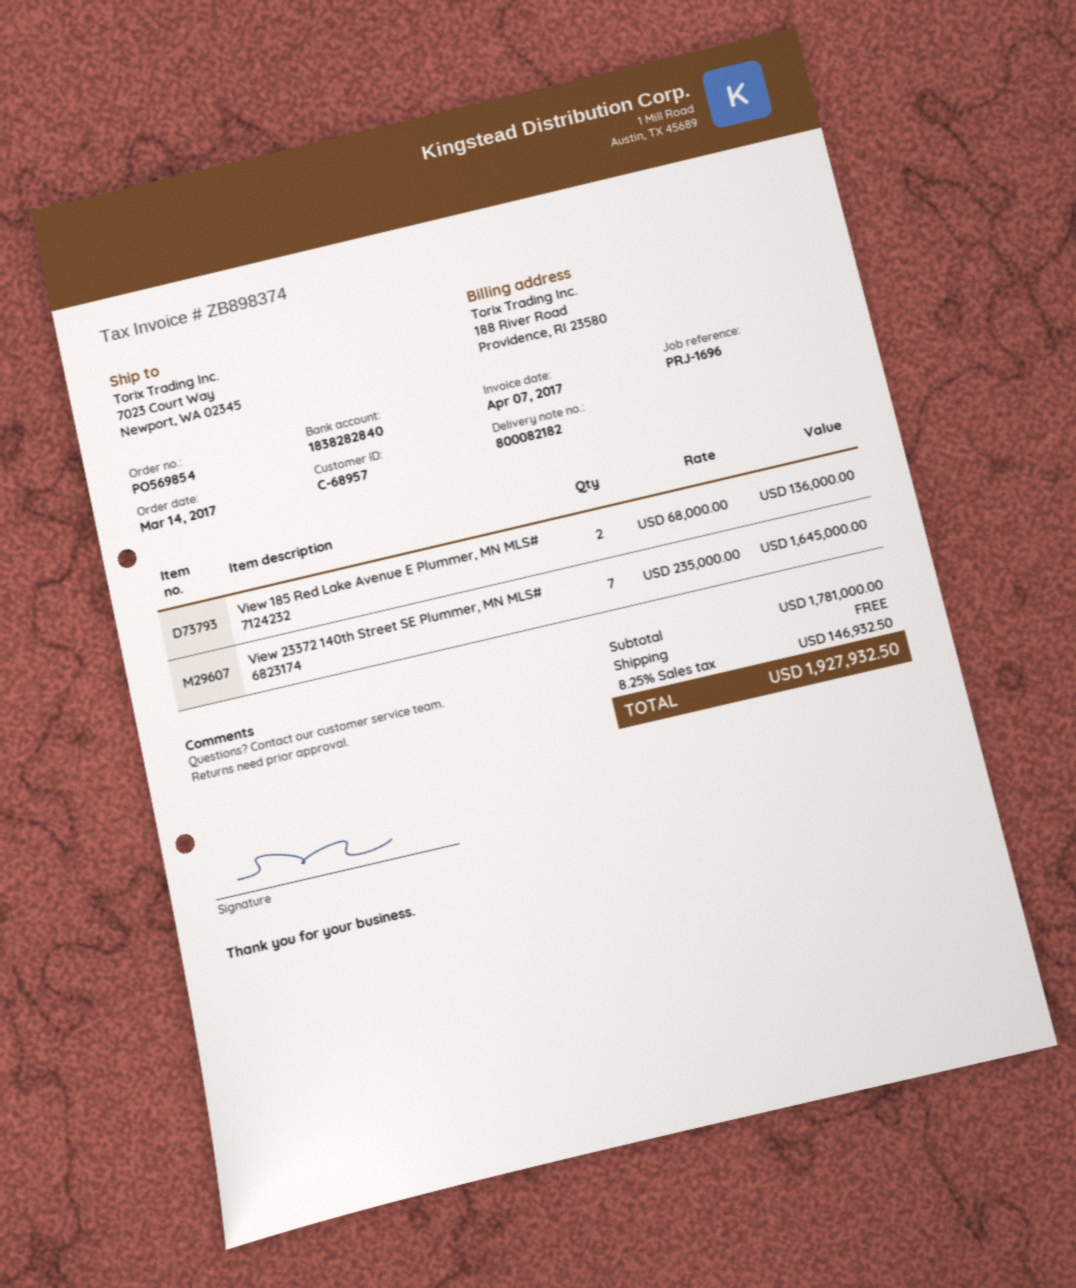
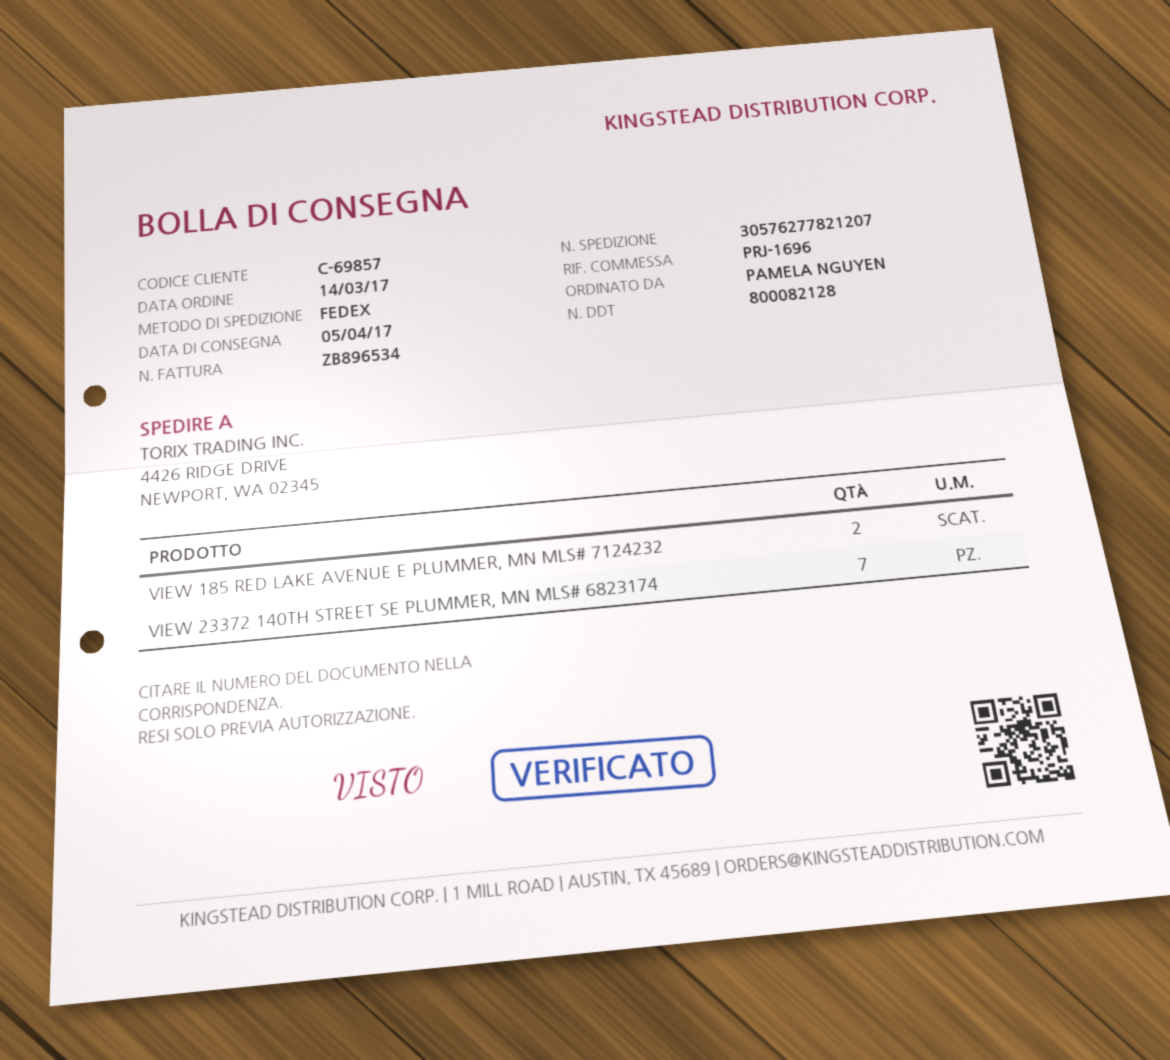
delivery note number: 800082182 -> 800082128
invoice number: ZB898374 -> ZB896534
customer number: C-68957 -> C-69857
ship to: 7023 Court Way, Newport, WA 02345 -> 4426 RIDGE DRIVE, NEWPORT, WA 02345

